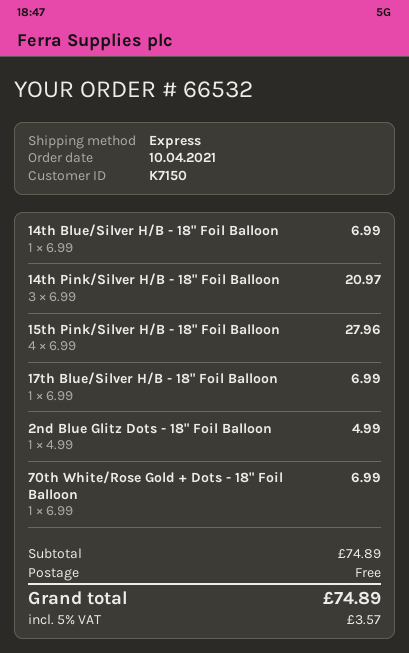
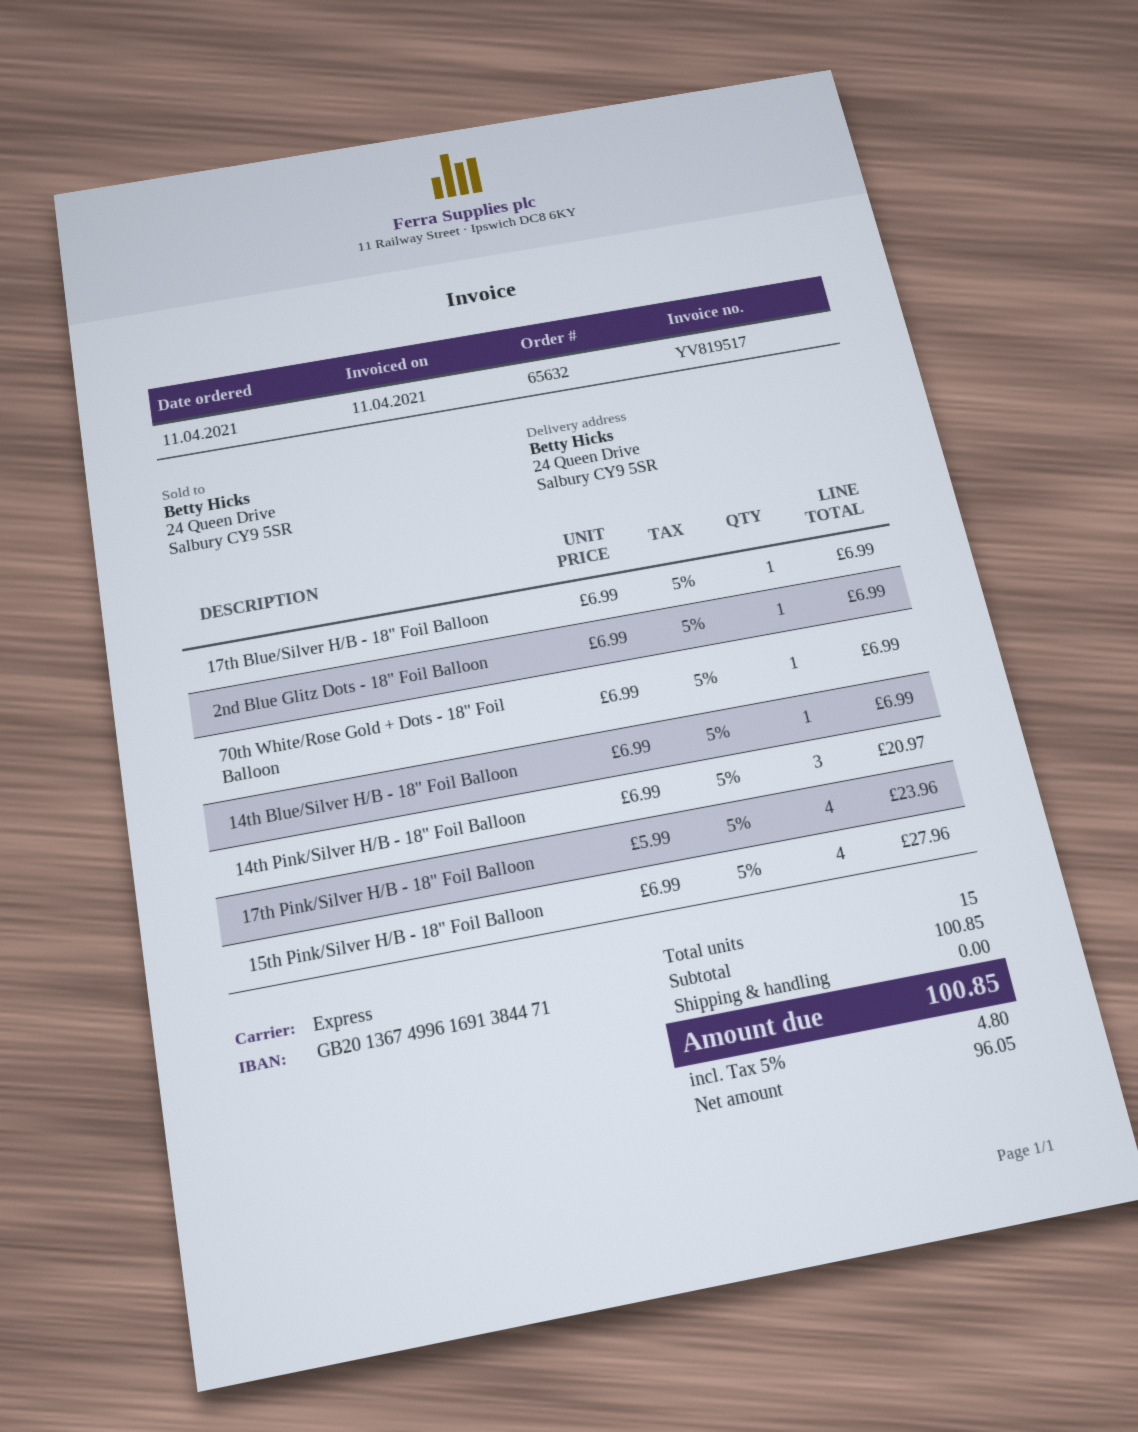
order number: 66532 -> 65632
order date: 2021-04-10 -> 2021-04-11
2nd Blue Glitz Dots - 18" Foil Balloon: 1 x 4.99 = 4.99 -> 1 x 6.99 = 6.99
17th Pink/Silver H/B - 18" Foil Balloon: none -> 4 x 5.99 = 23.96
subtotal: 74.89 -> 100.85
tax: 5% = 3.57 -> 5% = 4.80
total: 74.89 -> 100.85

